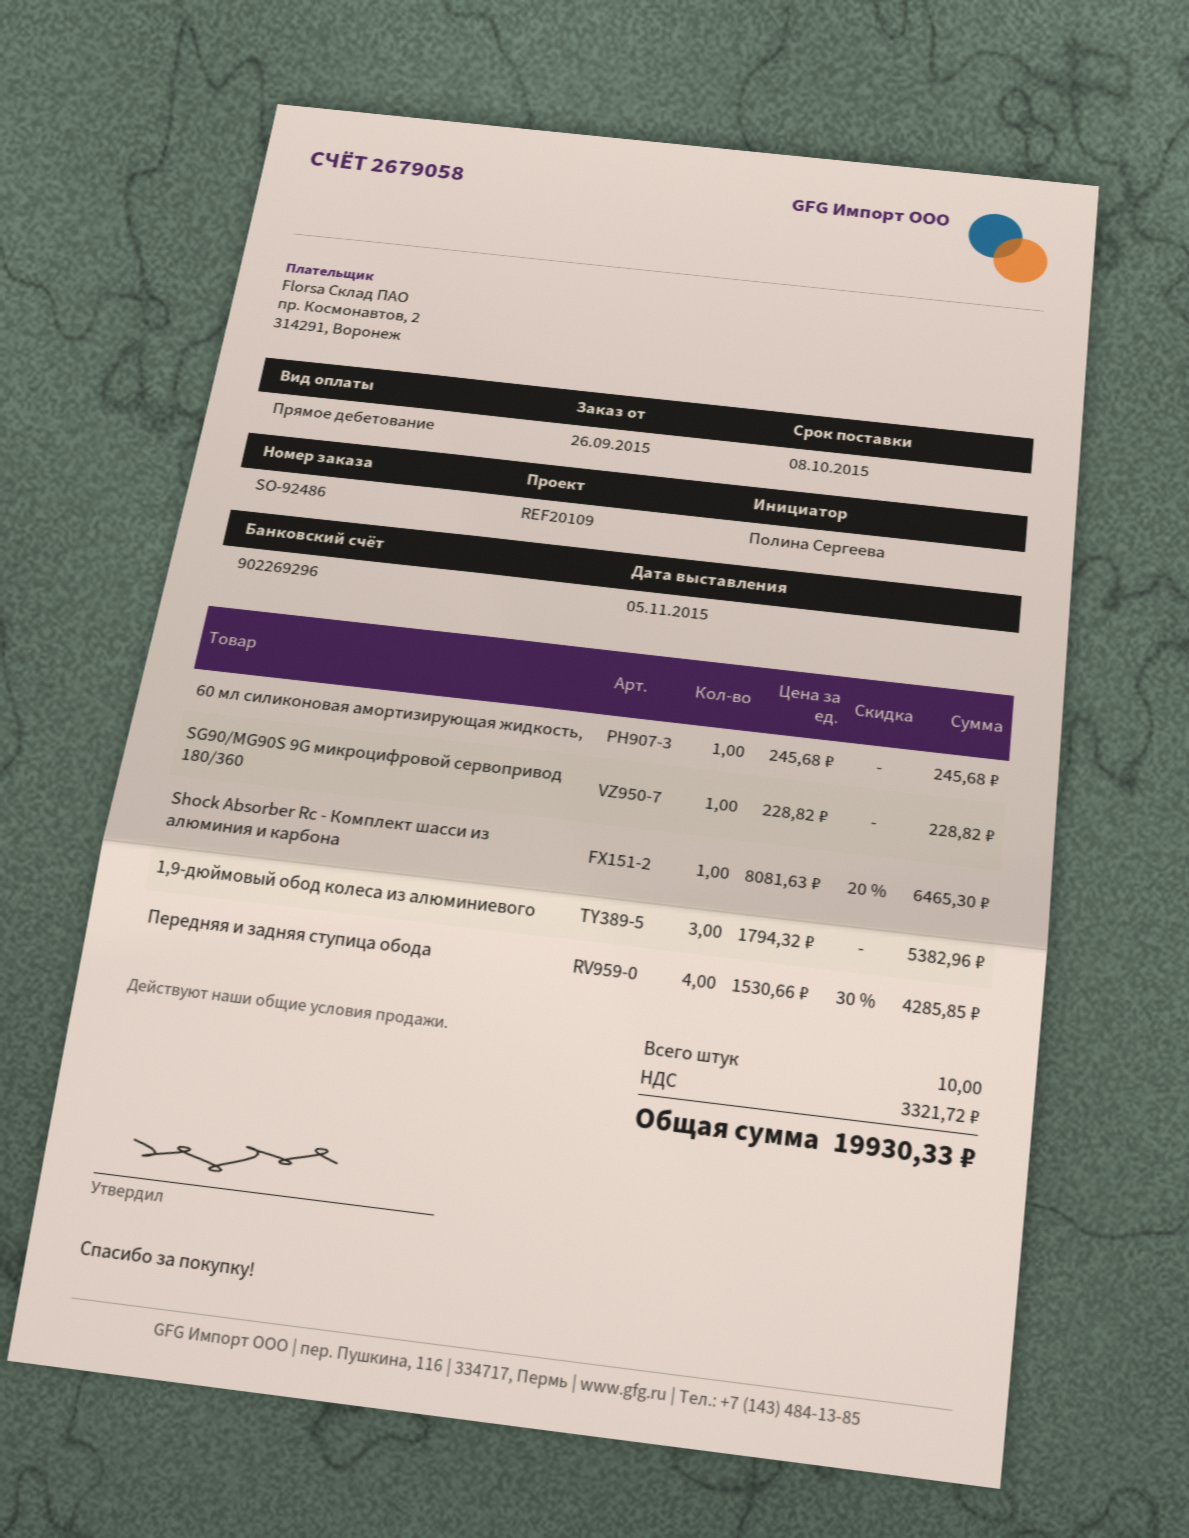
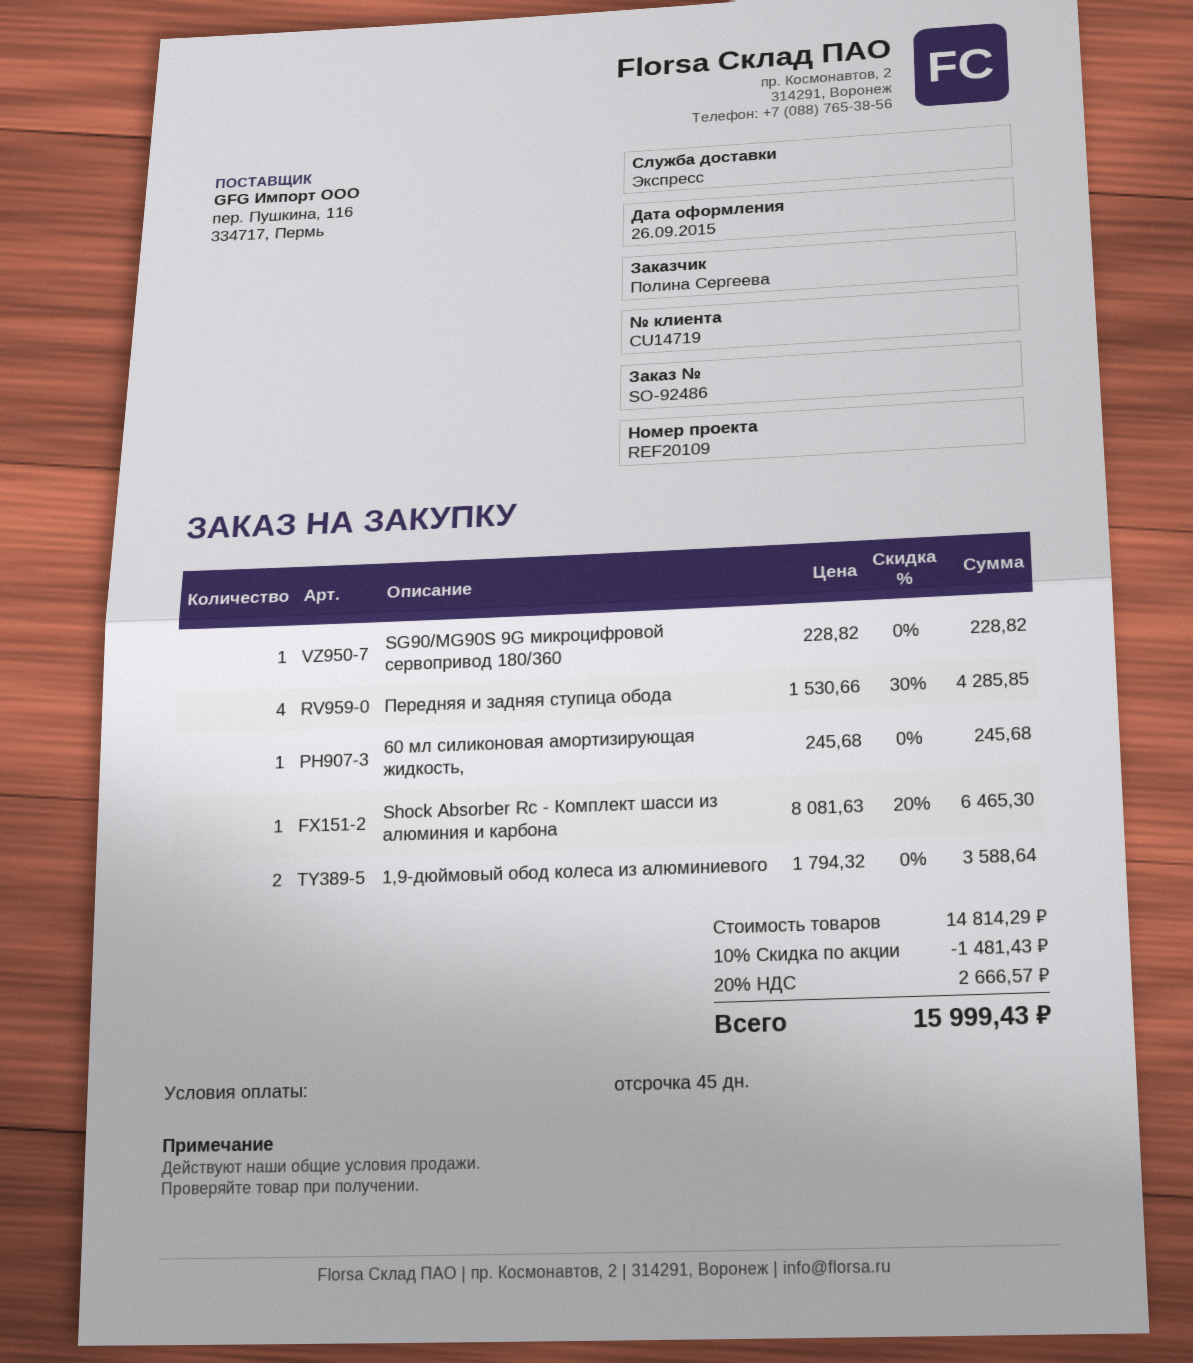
1,9-дюймовый обод колеса из алюминиевого: 3 x 1794.32 = 5382.96 -> 2 x 1794.32 = 3588.64
discount: none -> 10% = 1481.43
tax: 3321.72 -> 2666.57
total: 19930.33 -> 15999.43

